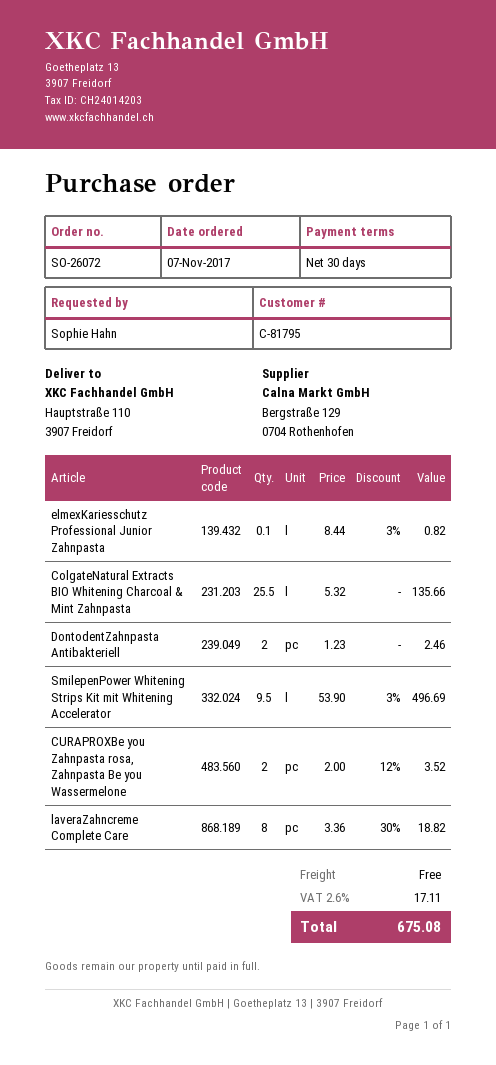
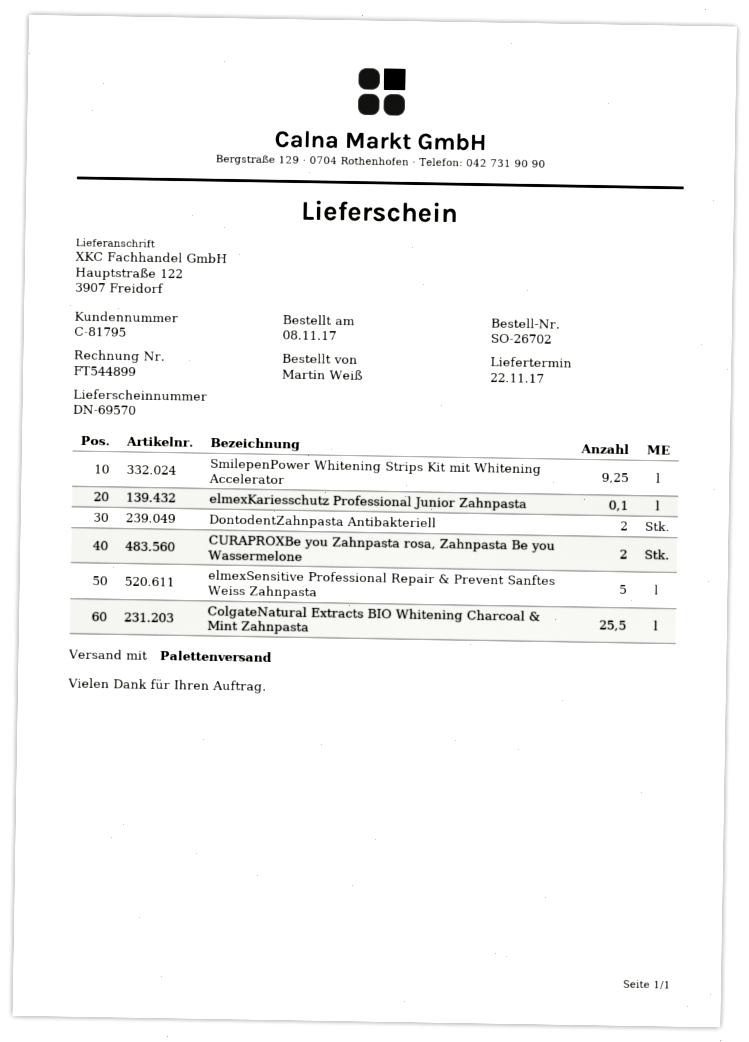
order number: SO-26072 -> SO-26702
order date: 2017-11-07 -> 2017-11-08
ordered by: Sophie Hahn -> Martin Weiß
ship to: Hauptstraße 110, 3907 Freidorf -> Hauptstraße 122, 3907 Freidorf
SmilepenPower Whitening Strips Kit mit Whitening Accelerator: 9.5 -> 9.25
laveraZahncreme Complete Care: 8 -> none
elmexSensitive Professional Repair & Prevent Sanftes Weiss Zahnpasta: none -> 5

